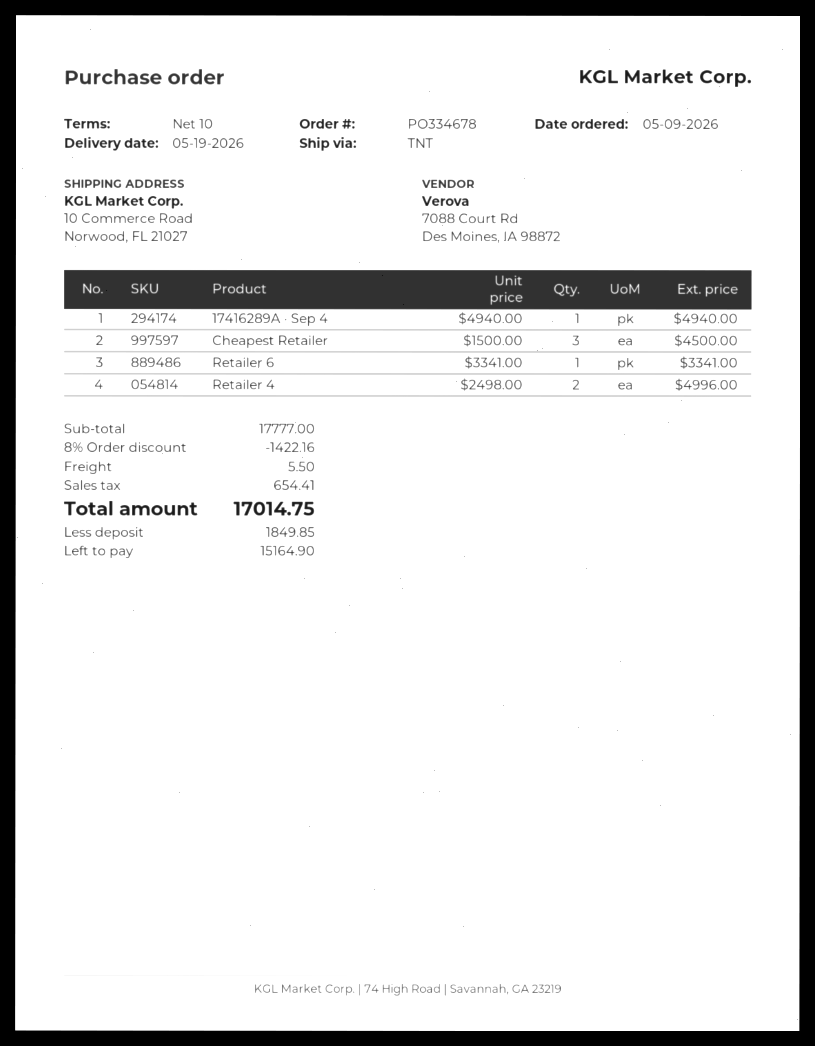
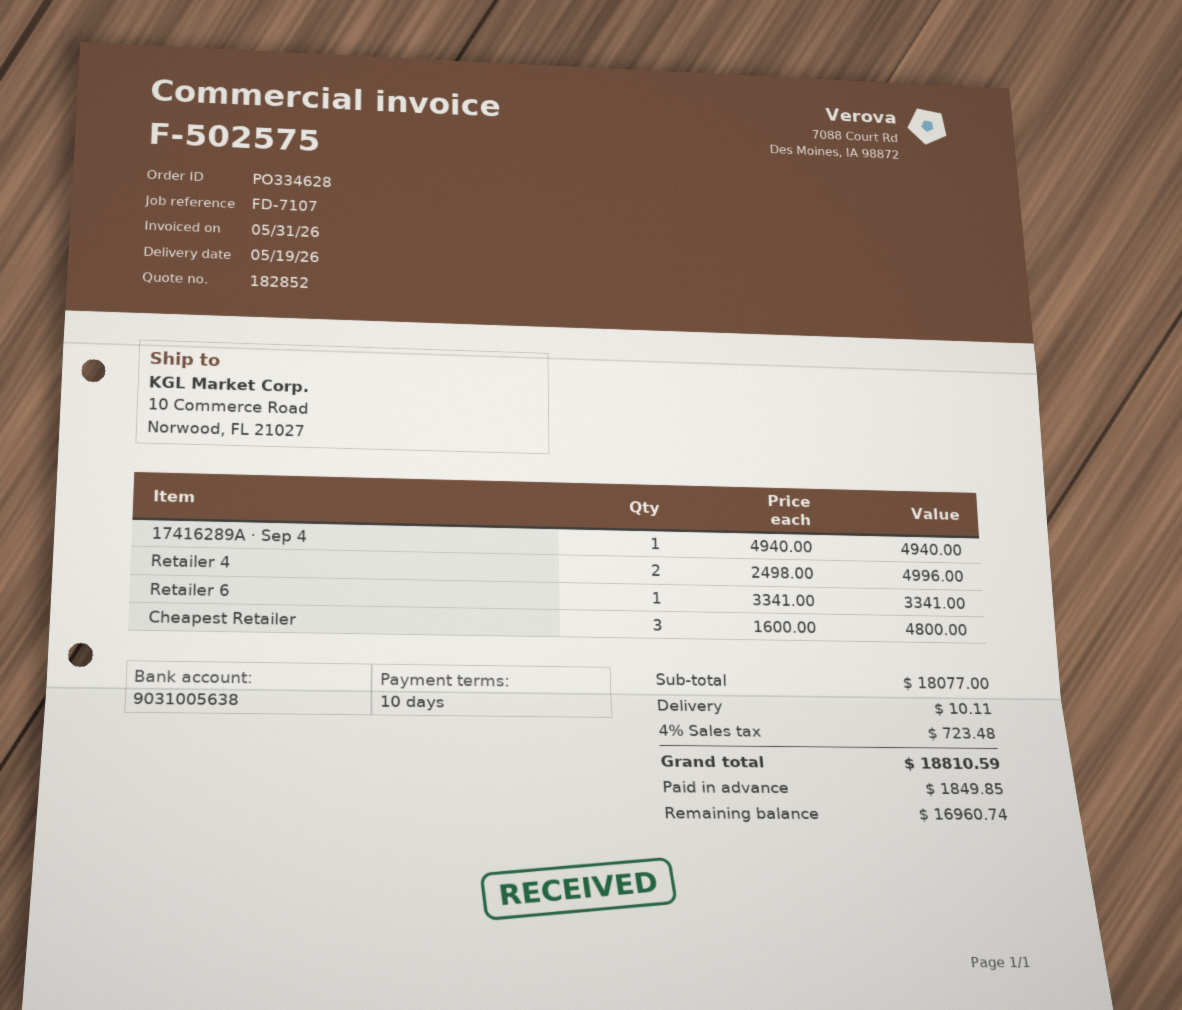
order number: PO334678 -> PO334628
Cheapest Retailer: 3 x 1500.00 = 4500.00 -> 3 x 1600.00 = 4800.00
subtotal: 17777.00 -> 18077.00
discount: 8% = 1422.16 -> none
shipping: 5.50 -> 10.11
tax: 654.41 -> 723.48
total: 17014.75 -> 18810.59
balance: 15164.90 -> 16960.74

